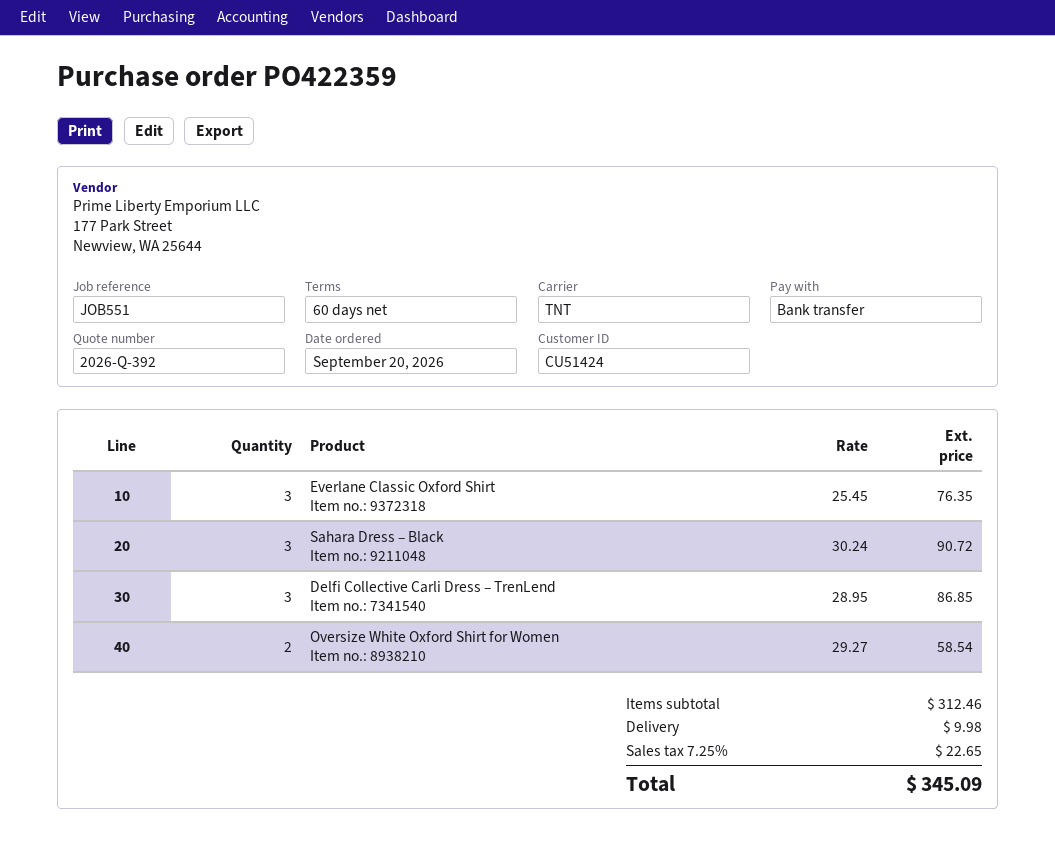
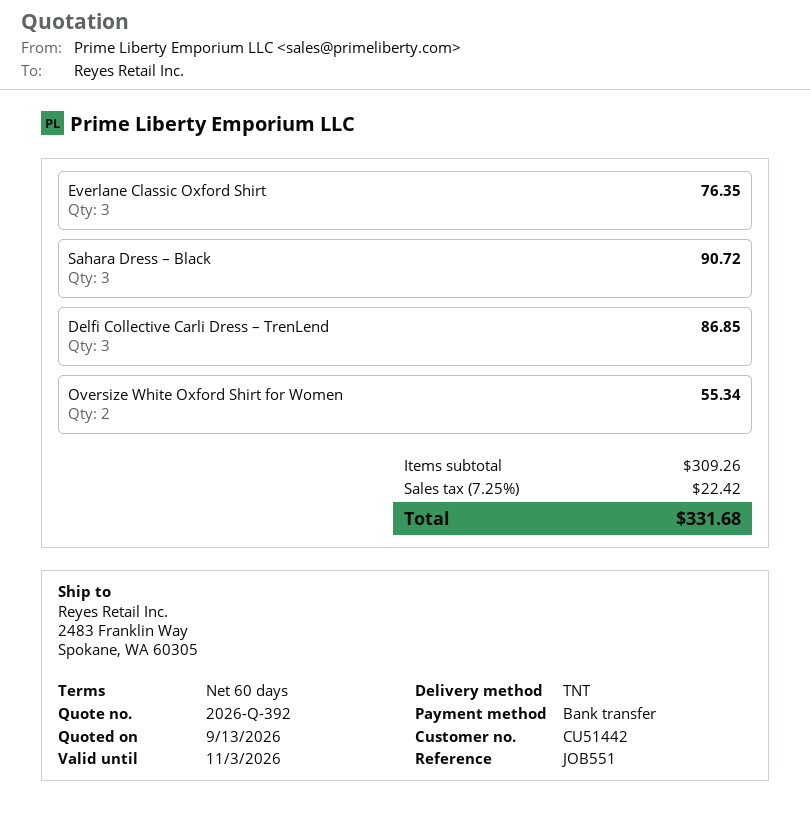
customer number: CU51424 -> CU51442
Oversize White Oxford Shirt for Women: 2 for 58.54 -> 2 for 55.34
subtotal: 312.46 -> 309.26
shipping: 9.98 -> none
tax: 7.25% = 22.65 -> 7.25% = 22.42
total: 345.09 -> 331.68

